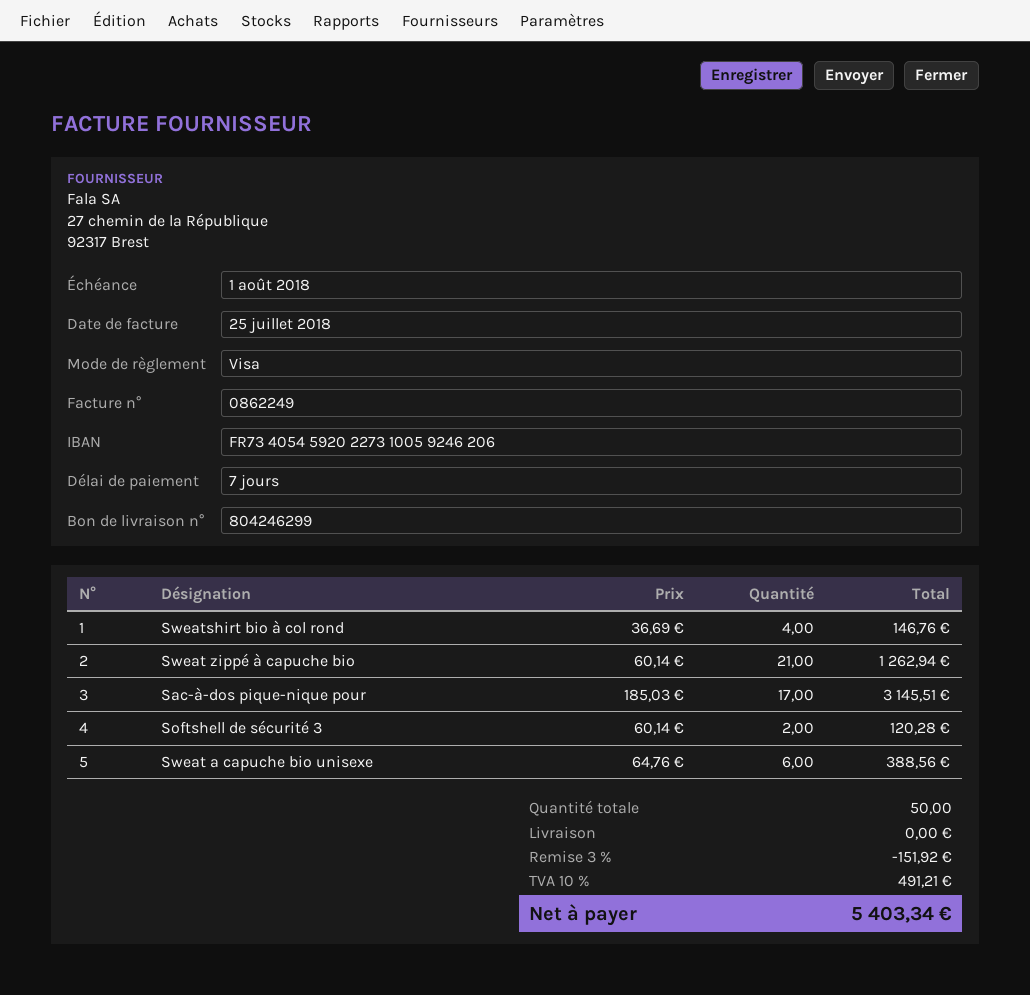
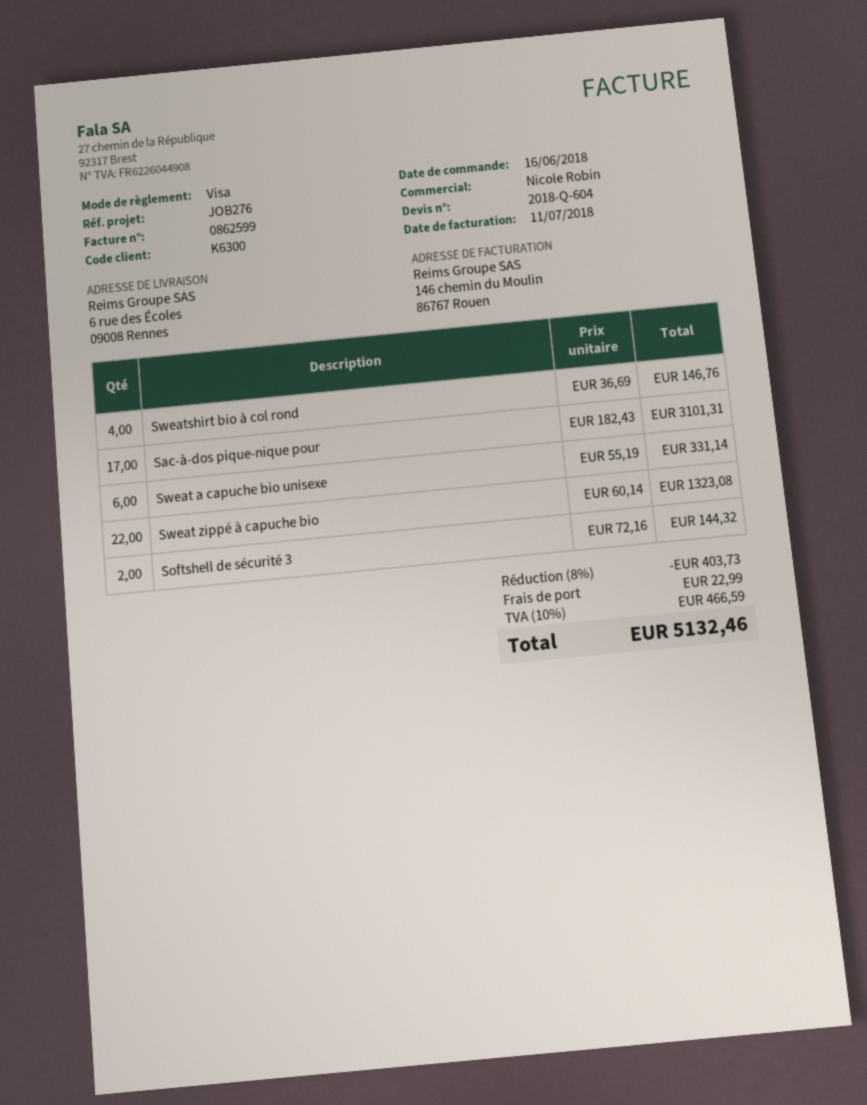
invoice number: 0862249 -> 0862599
invoice date: 2018-07-25 -> 2018-07-11
Sweat zippé à capuche bio: 21 x 60.14 = 1262.94 -> 22 x 60.14 = 1323.08
Sac-à-dos pique-nique pour: 17 x 185.03 = 3145.51 -> 17 x 182.43 = 3101.31
Softshell de sécurité 3: 2 x 60.14 = 120.28 -> 2 x 72.16 = 144.32
Sweat a capuche bio unisexe: 6 x 64.76 = 388.56 -> 6 x 55.19 = 331.14
discount: 3% = 151.92 -> 8% = 403.73
shipping: 0.00 -> 22.99
tax: 10% = 491.21 -> 10% = 466.59
total: 5403.34 -> 5132.46

